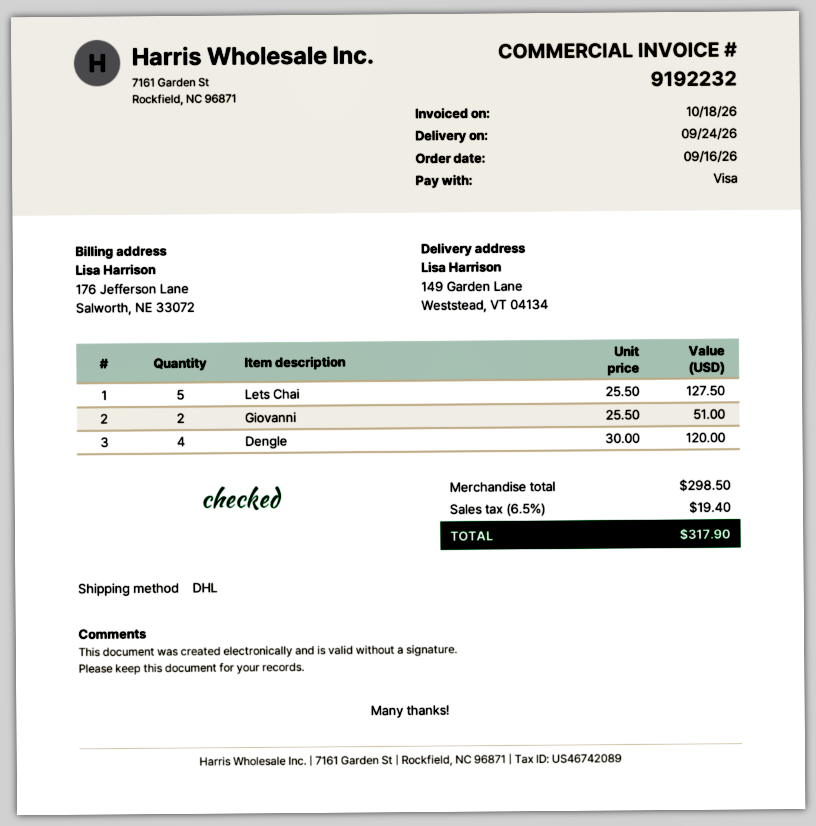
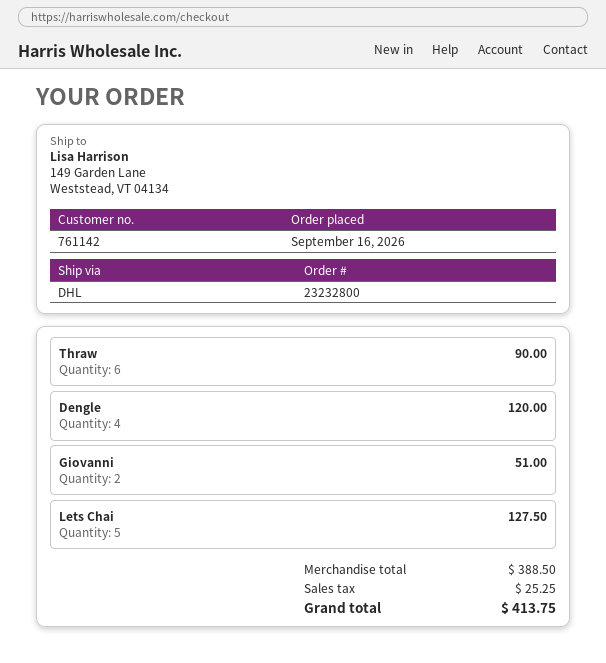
Thraw: none -> 6 for 90.00
subtotal: 298.50 -> 388.50
tax: 19.40 -> 25.25
total: 317.90 -> 413.75

